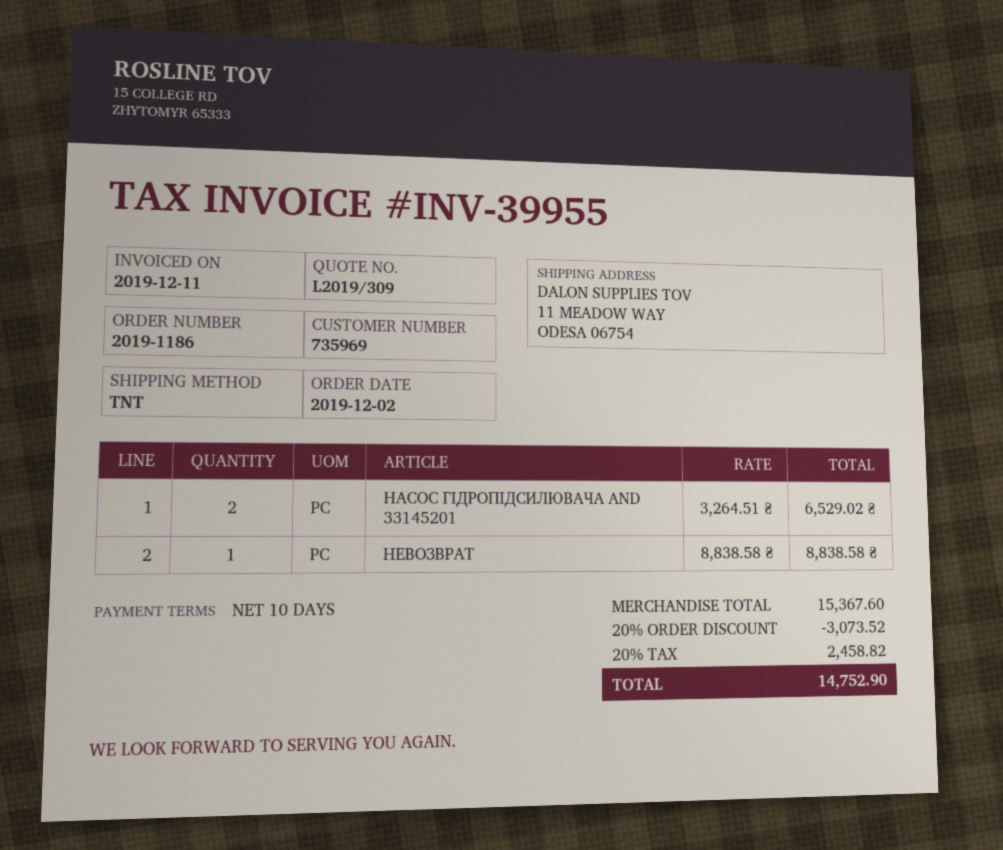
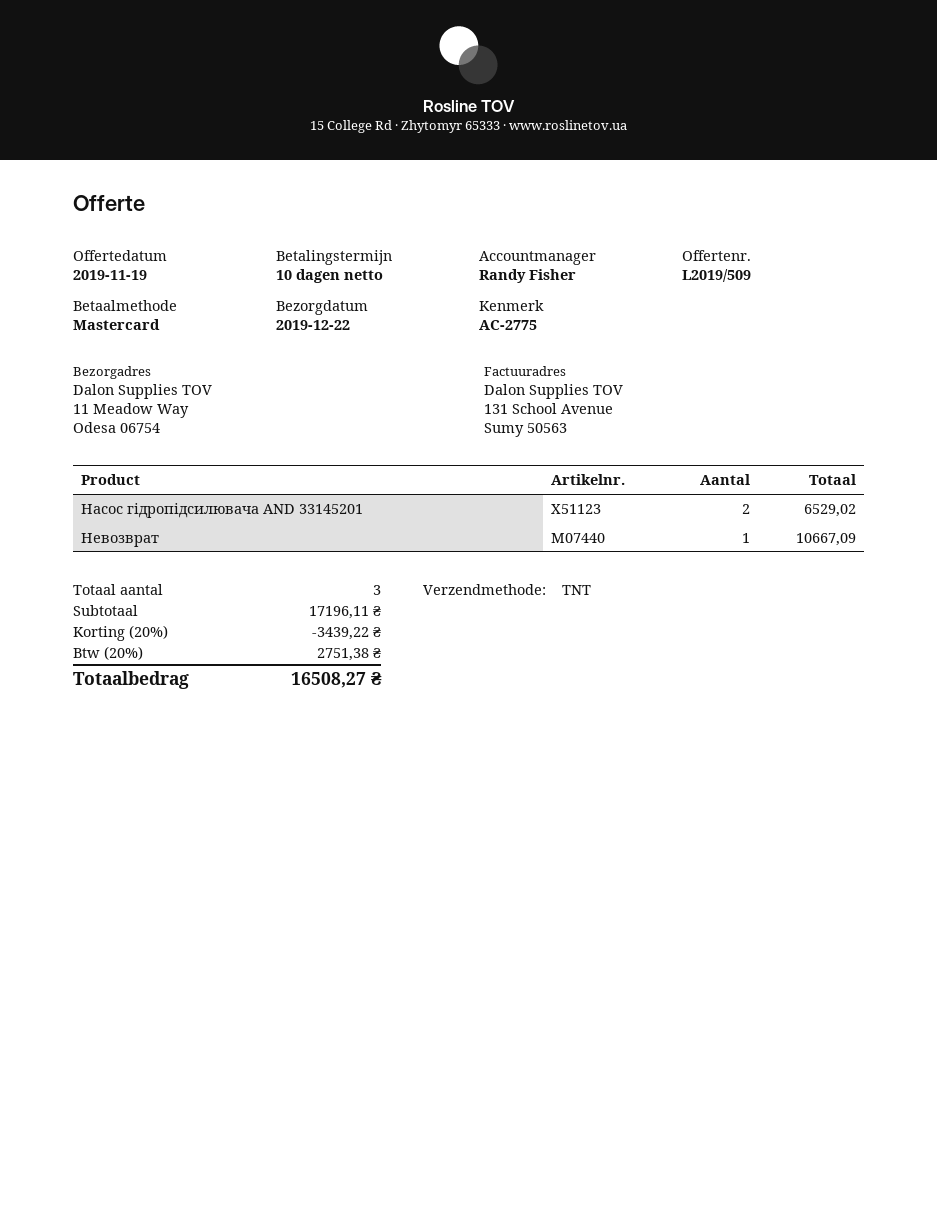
quote number: L2019/309 -> L2019/509
НЕВОЗВРАТ: 1 for 8838.58 -> 1 for 10667.09
subtotal: 15367.60 -> 17196.11
discount: 20% = 3073.52 -> 20% = 3439.22
tax: 20% = 2458.82 -> 20% = 2751.38
total: 14752.90 -> 16508.27

